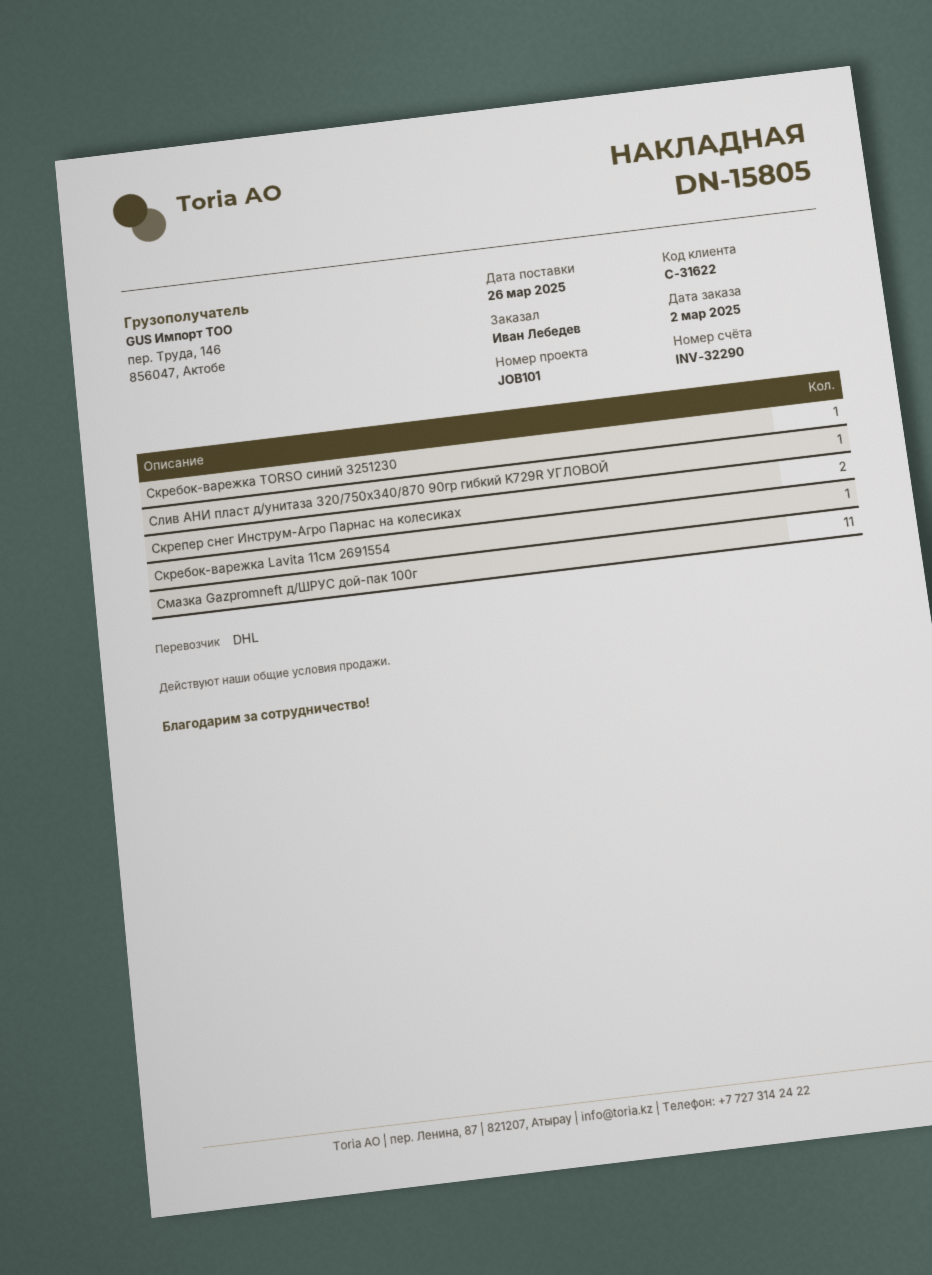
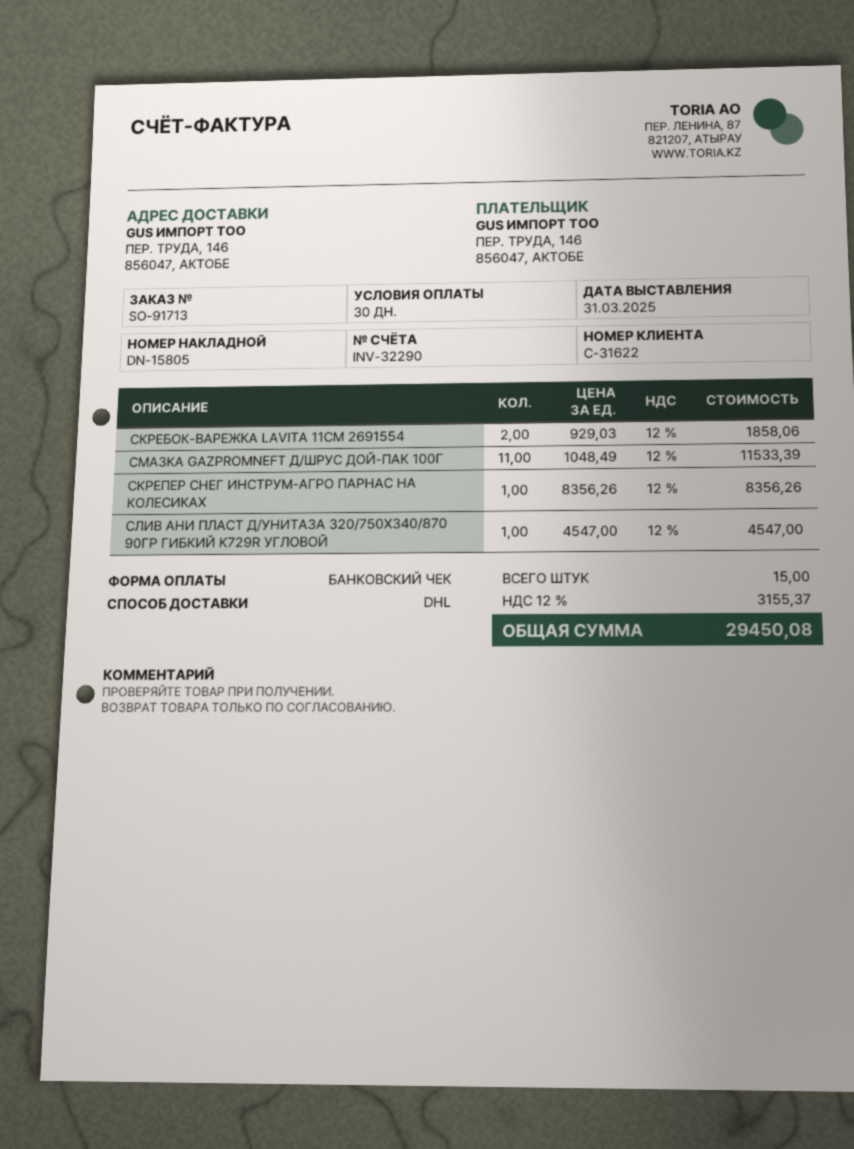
Скребок-варежка TORSO синий 3251230: 1 -> none
Скрепер снег Инструм-Агро Парнас на колесиках: 2 -> 1
Скребок-варежка Lavita 11см 2691554: 1 -> 2

